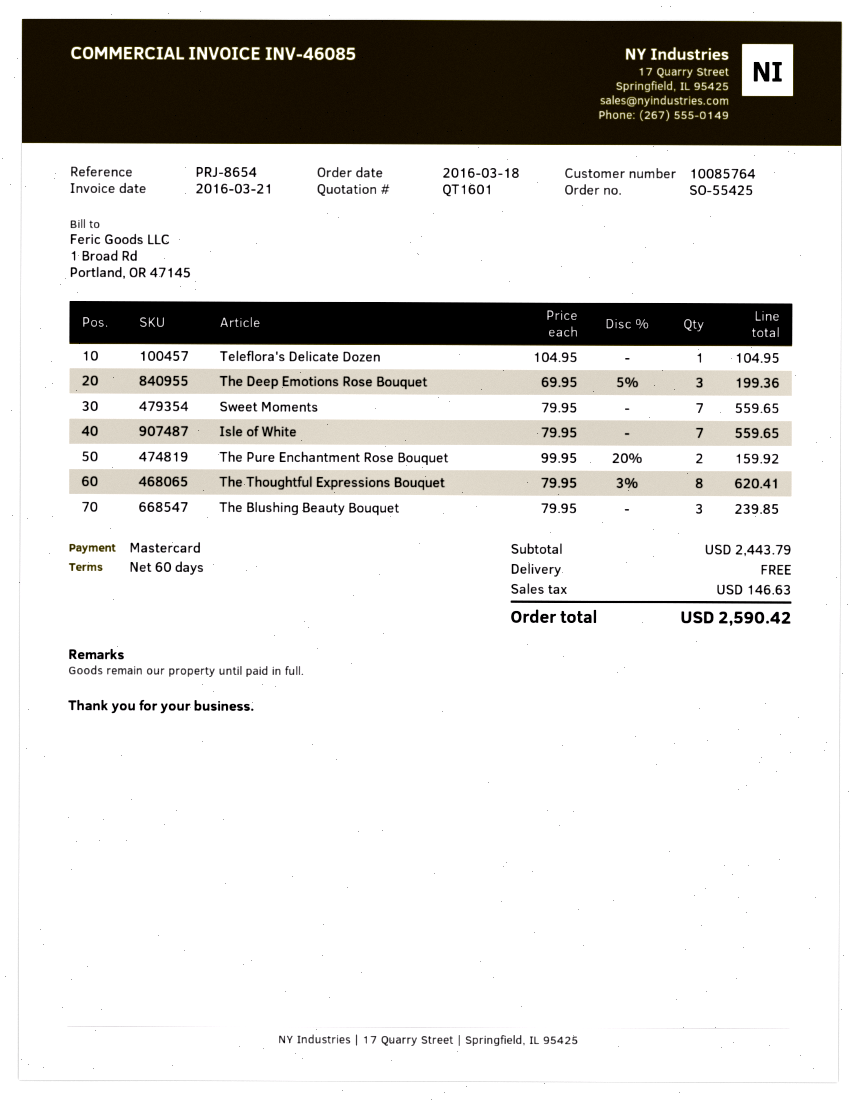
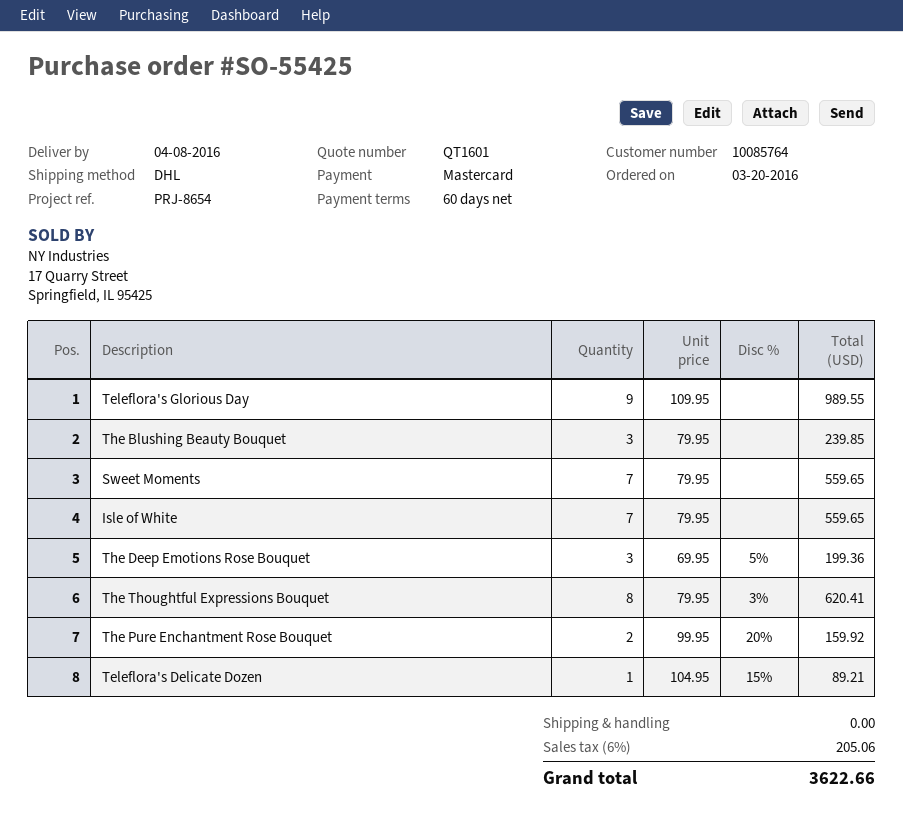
order date: 2016-03-18 -> 2016-03-20
Teleflora's Delicate Dozen: 1 x 104.95 = 104.95 -> 1 x 104.95 - 15% = 89.21
Teleflora's Glorious Day: none -> 9 x 109.95 = 989.55
tax: 146.63 -> 205.06
total: 2590.42 -> 3622.66

